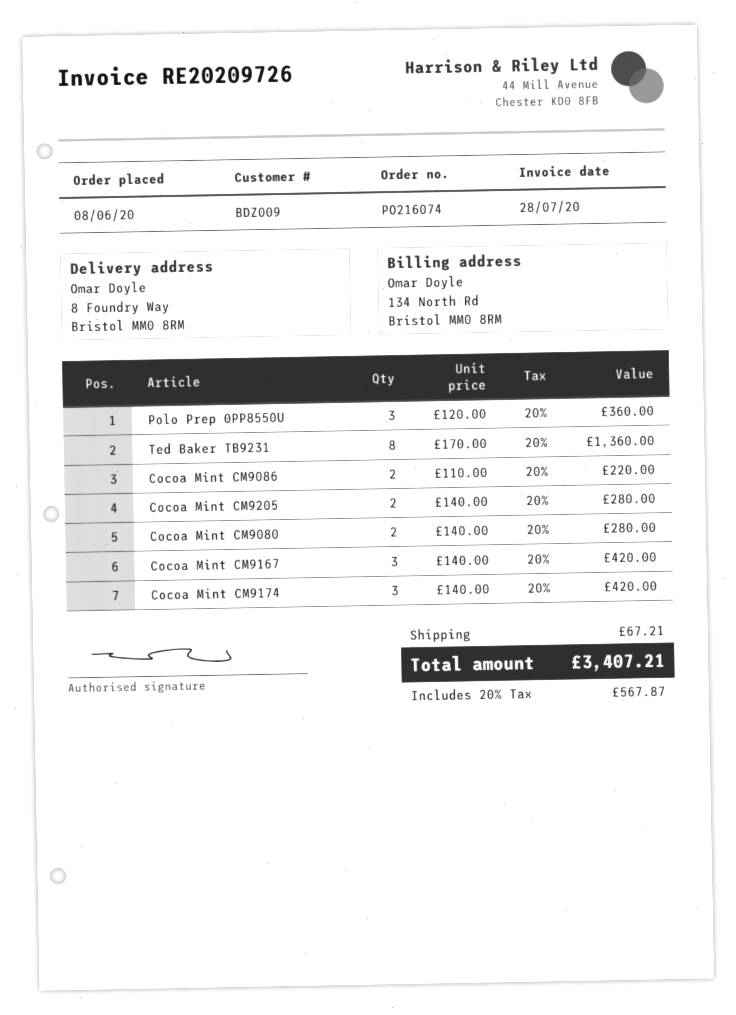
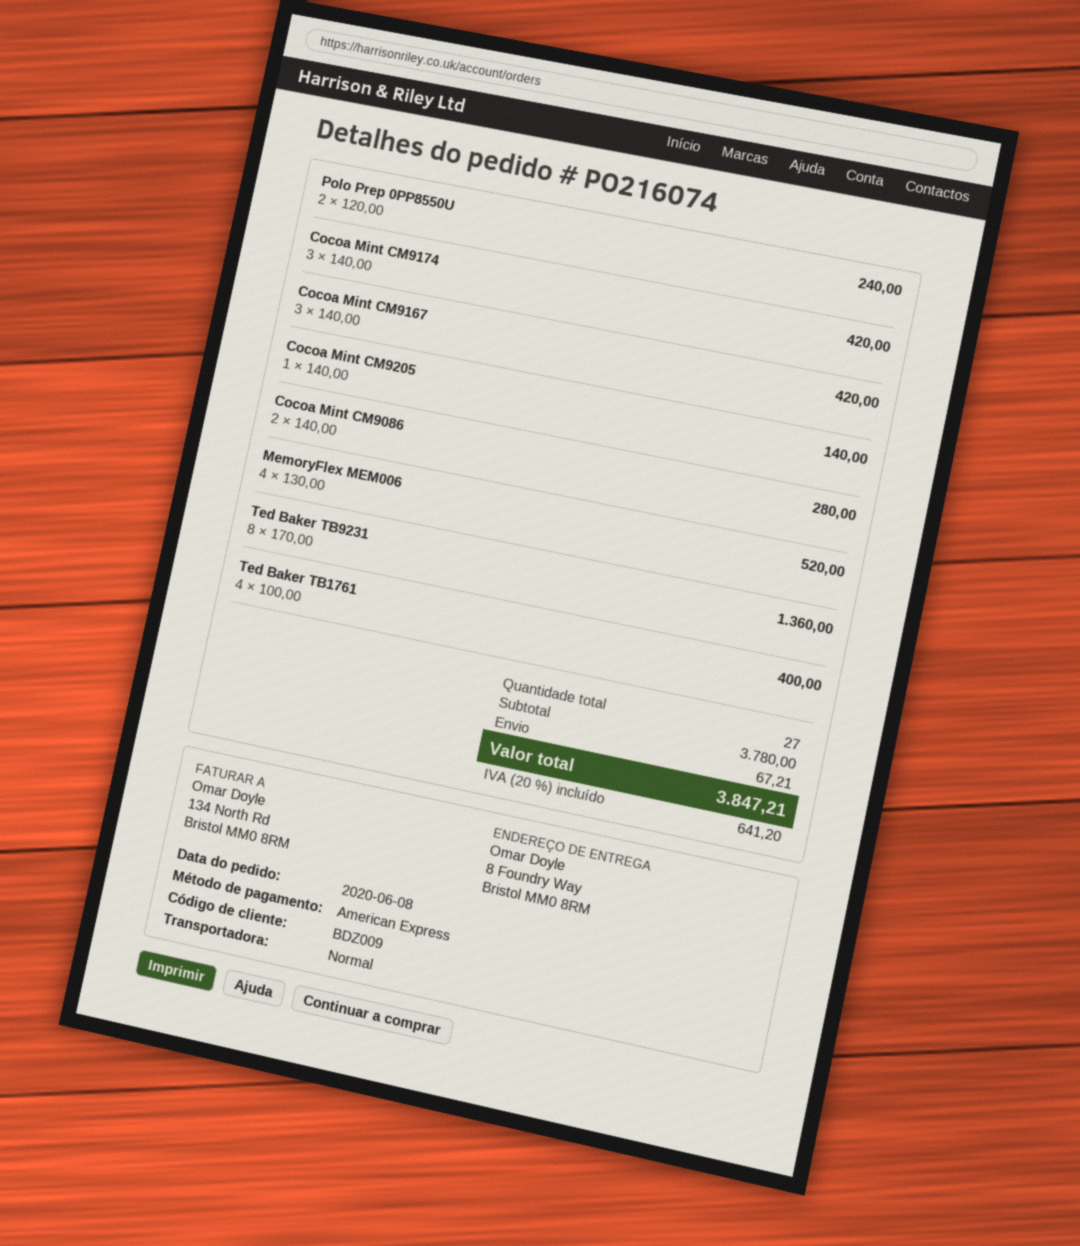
Polo Prep 0PP8550U: 3 x 120.00 = 360.00 -> 2 x 120.00 = 240.00
Cocoa Mint CM9086: 2 x 110.00 = 220.00 -> 2 x 140.00 = 280.00
Cocoa Mint CM9205: 2 x 140.00 = 280.00 -> 1 x 140.00 = 140.00
Cocoa Mint CM9080: 2 x 140.00 = 280.00 -> none
MemoryFlex MEM006: none -> 4 x 130.00 = 520.00
Ted Baker TB1761: none -> 4 x 100.00 = 400.00
tax: 20% = 567.87 -> 20% = 641.20
total: 3407.21 -> 3847.21

